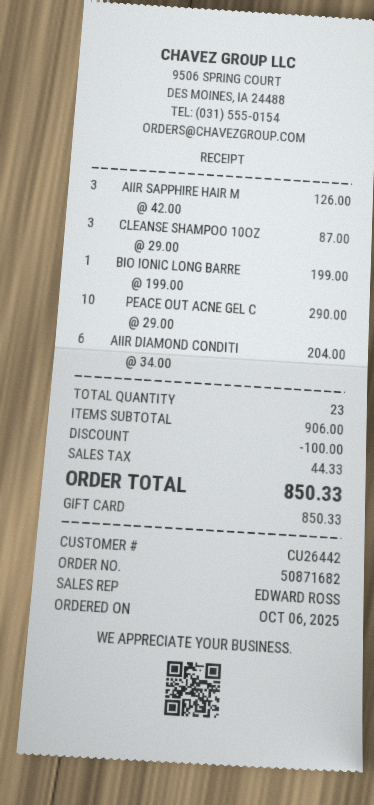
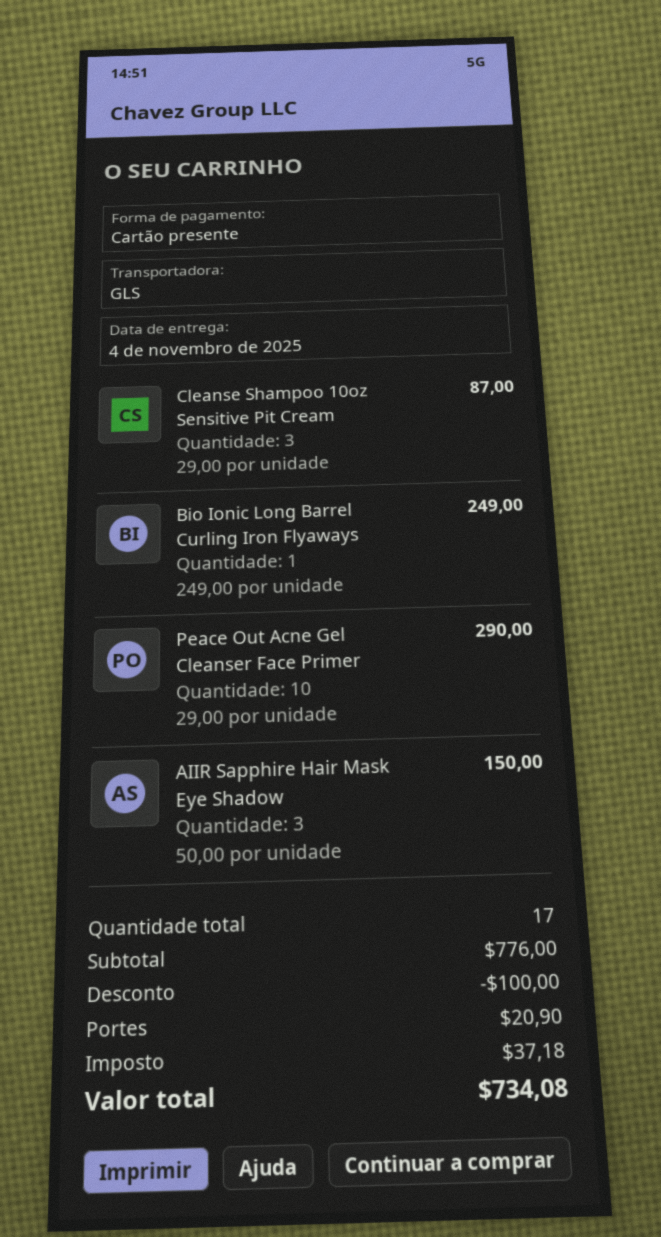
AIIR SAPPHIRE HAIR M: 3 x 42.00 = 126.00 -> 3 x 50.00 = 150.00
BIO IONIC LONG BARRE: 1 x 199.00 = 199.00 -> 1 x 249.00 = 249.00
AIIR DIAMOND CONDITI: 6 x 34.00 = 204.00 -> none
total quantity: 23 -> 17
subtotal: 906.00 -> 776.00
shipping: none -> 20.90
tax: 44.33 -> 37.18
total: 850.33 -> 734.08

